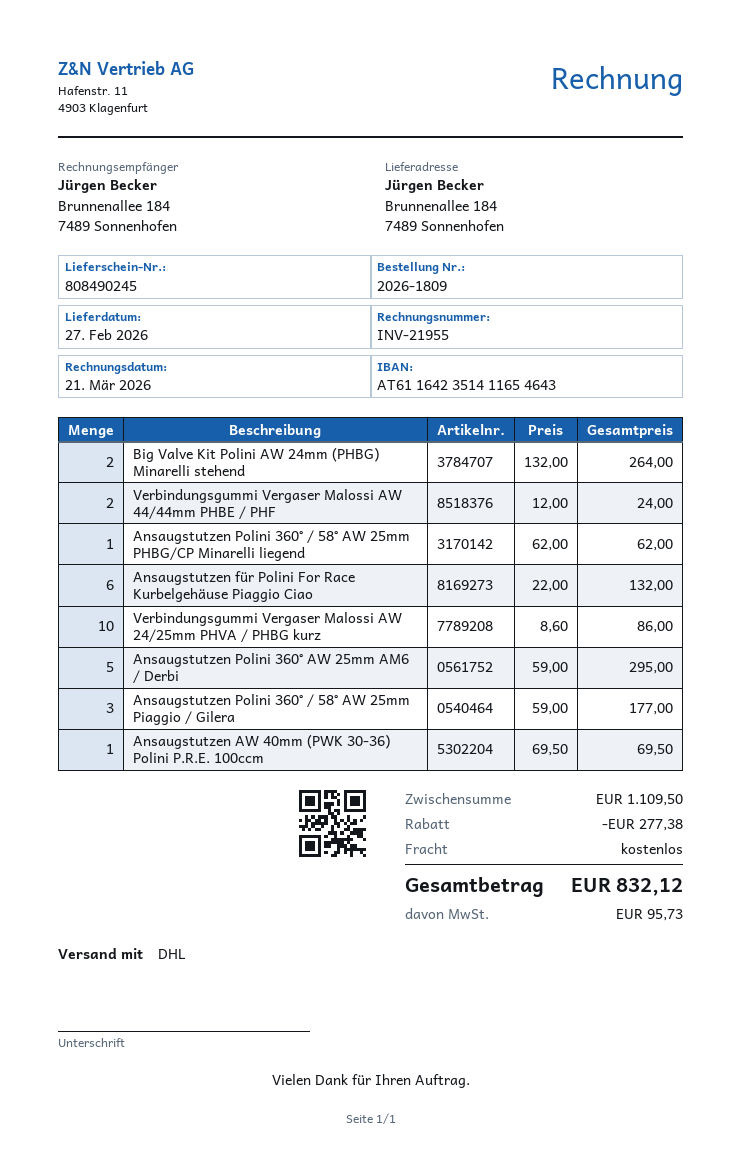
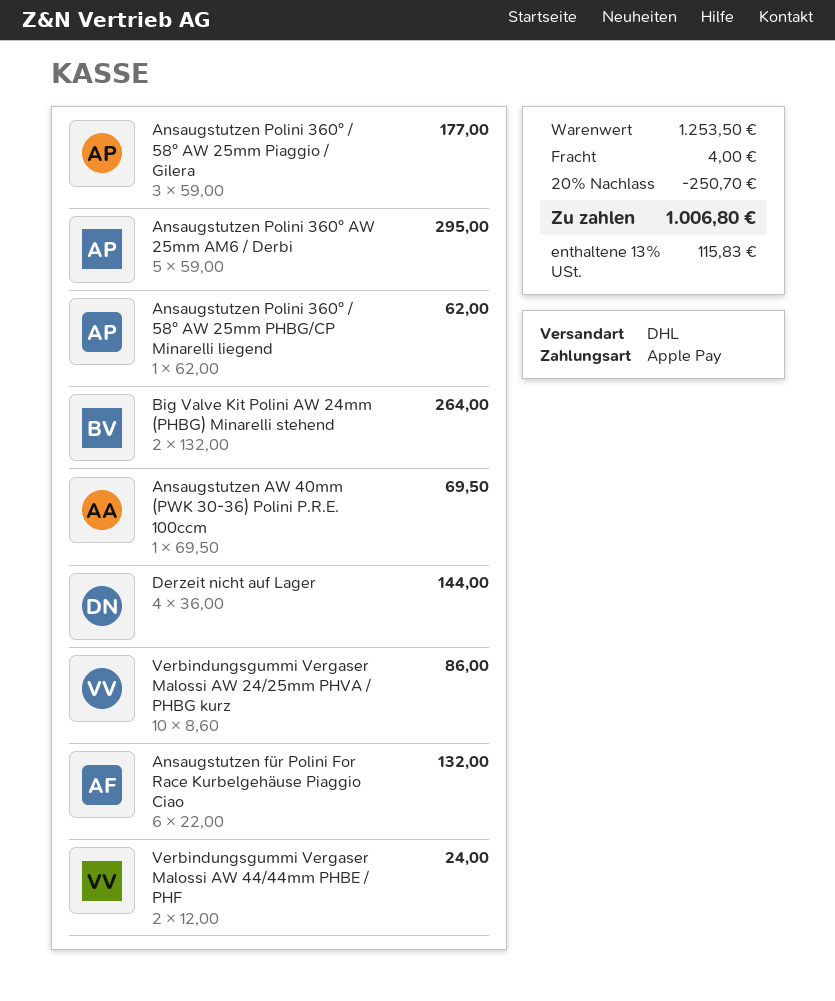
Derzeit nicht auf Lager: none -> 4 x 36.00 = 144.00
subtotal: 1109.50 -> 1253.50
discount: 277.38 -> 250.70
shipping: 0.00 -> 4.00
tax: 95.73 -> 115.83
total: 832.12 -> 1006.80

